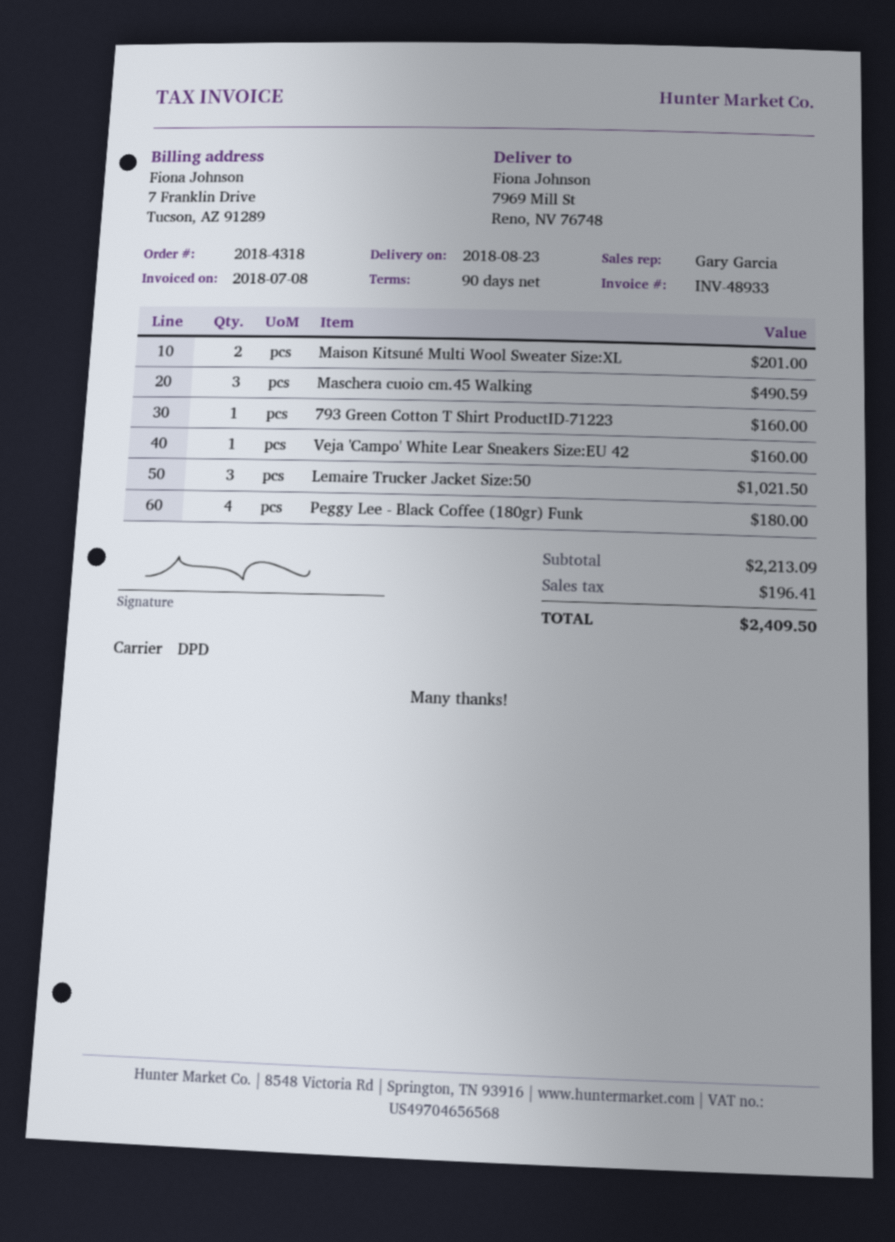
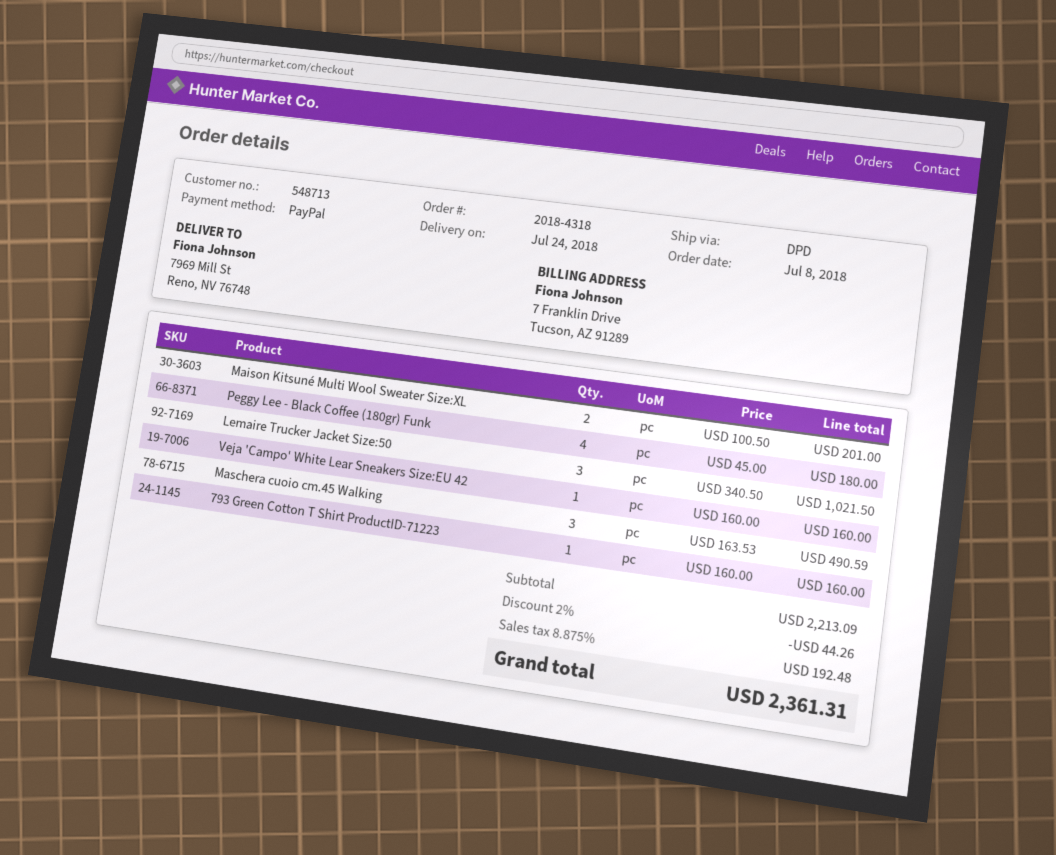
delivery date: 2018-08-23 -> 2018-07-24
discount: none -> 2% = 44.26
tax: 196.41 -> 192.48
total: 2409.50 -> 2361.31

